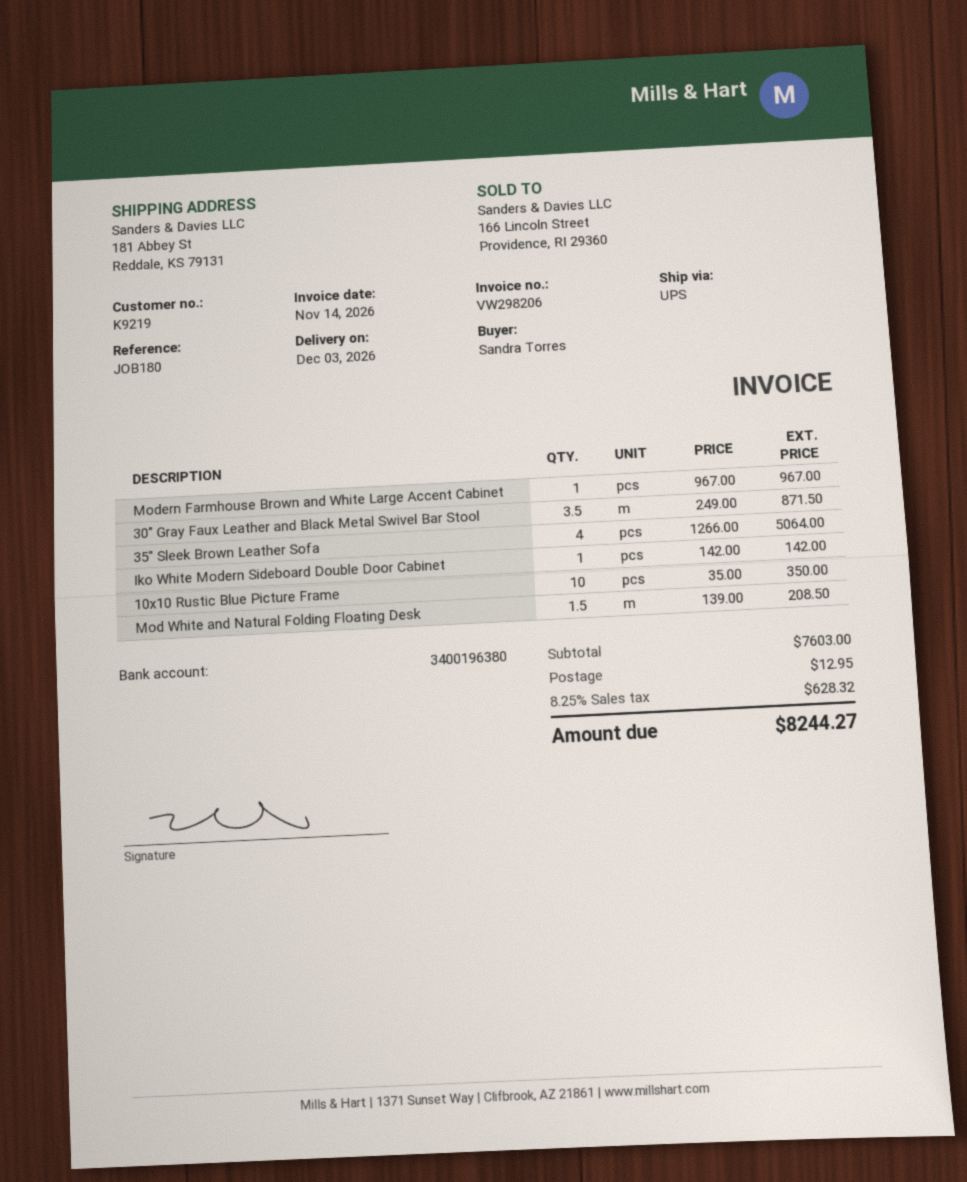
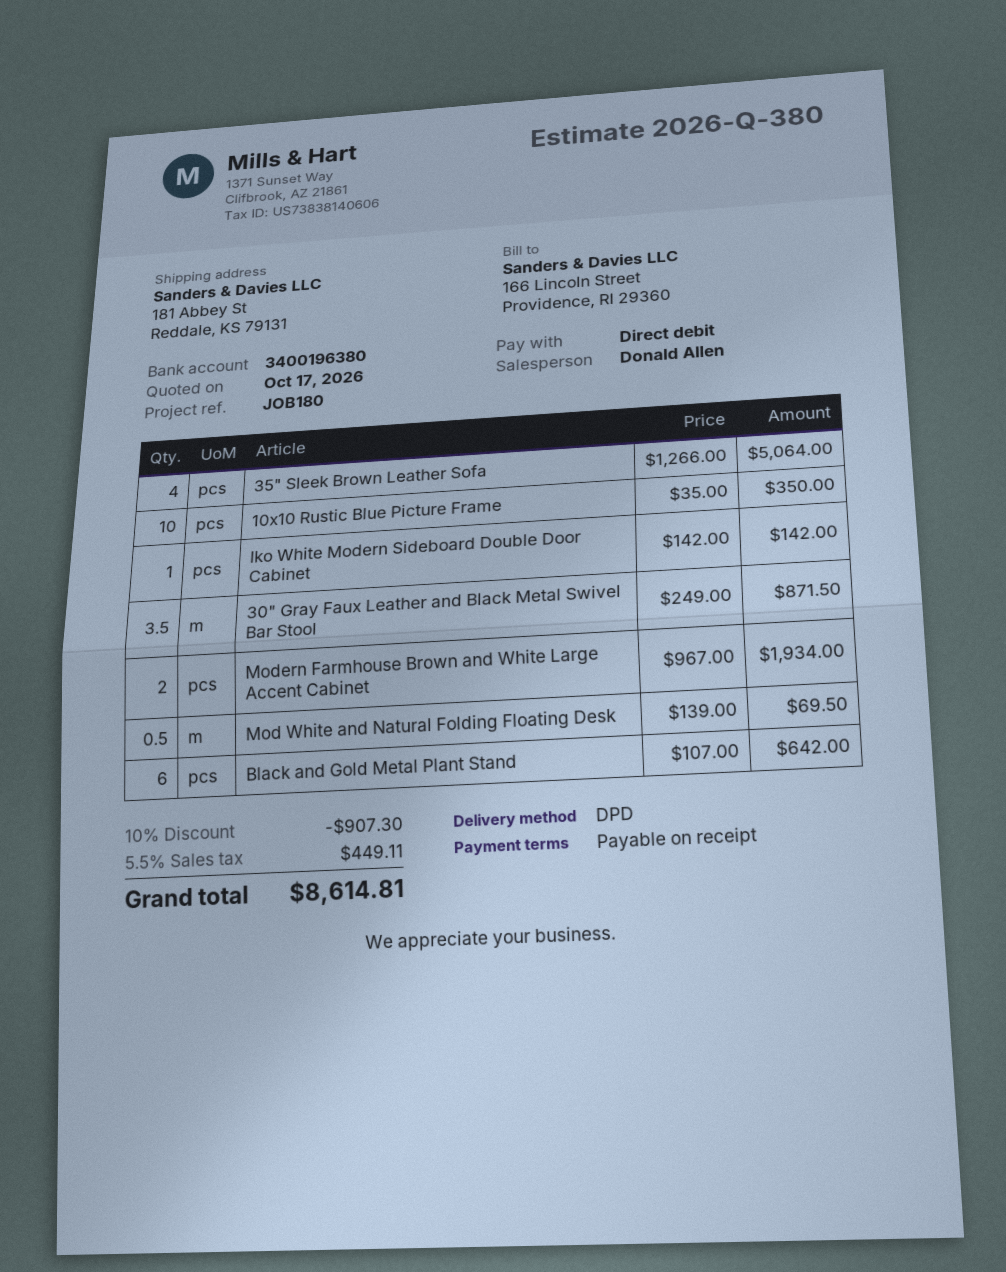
shipping method: UPS -> DPD
Modern Farmhouse Brown and White Large Accent Cabinet: 1 x 967.00 = 967.00 -> 2 x 967.00 = 1934.00
Mod White and Natural Folding Floating Desk: 1.5 x 139.00 = 208.50 -> 0.5 x 139.00 = 69.50
Black and Gold Metal Plant Stand: none -> 6 x 107.00 = 642.00
discount: none -> 10% = 907.30
shipping: 12.95 -> none
tax: 8.25% = 628.32 -> 5.5% = 449.11
total: 8244.27 -> 8614.81

